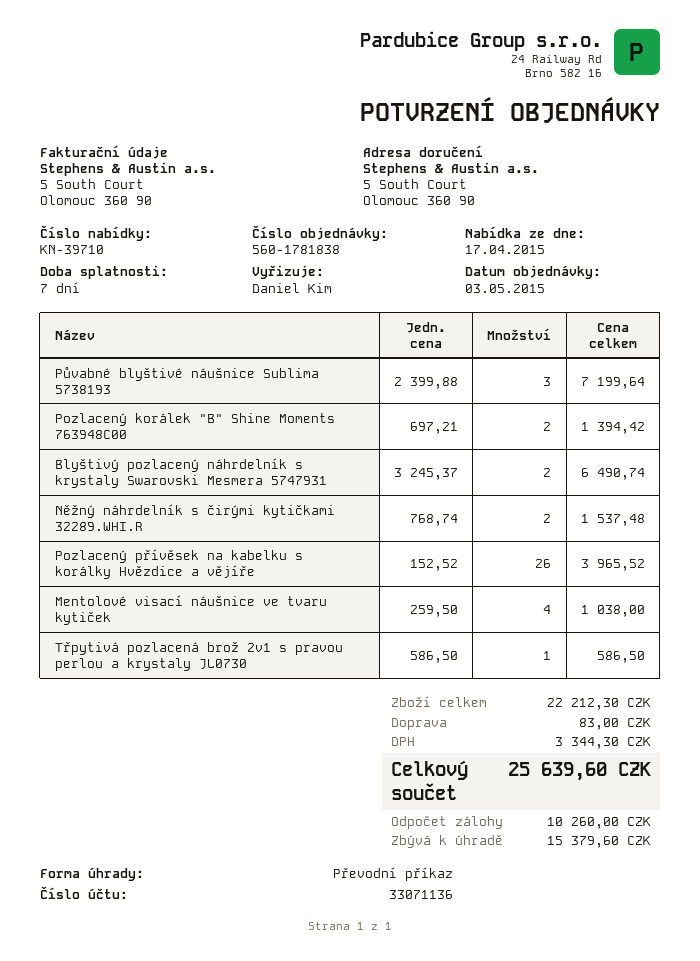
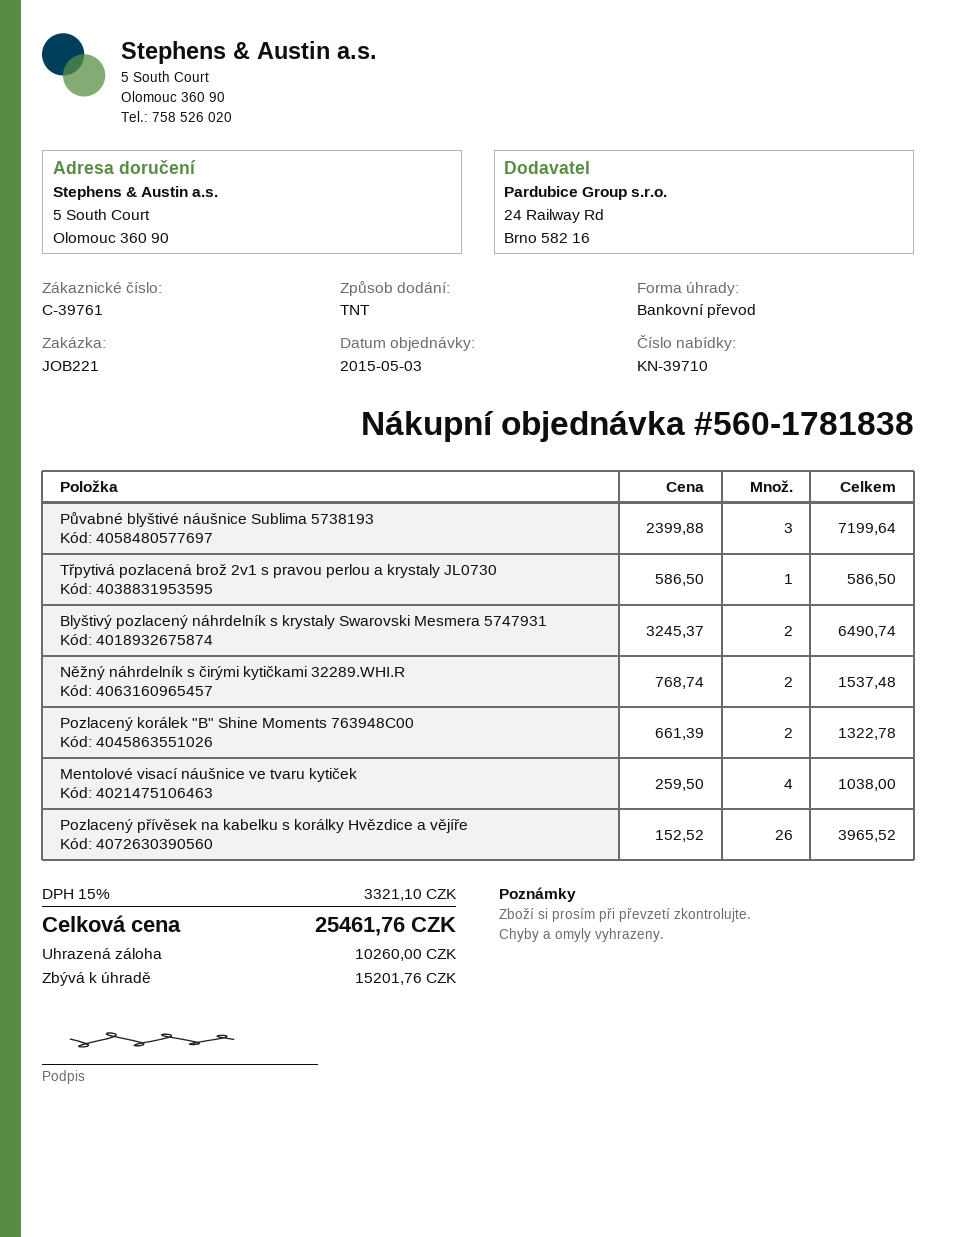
Pozlacený korálek "B" Shine Moments 763948C00: 2 x 697.21 = 1394.42 -> 2 x 661.39 = 1322.78
shipping: 83.00 -> none
tax: 3344.30 -> 3321.10
total: 25639.60 -> 25461.76
balance: 15379.60 -> 15201.76

